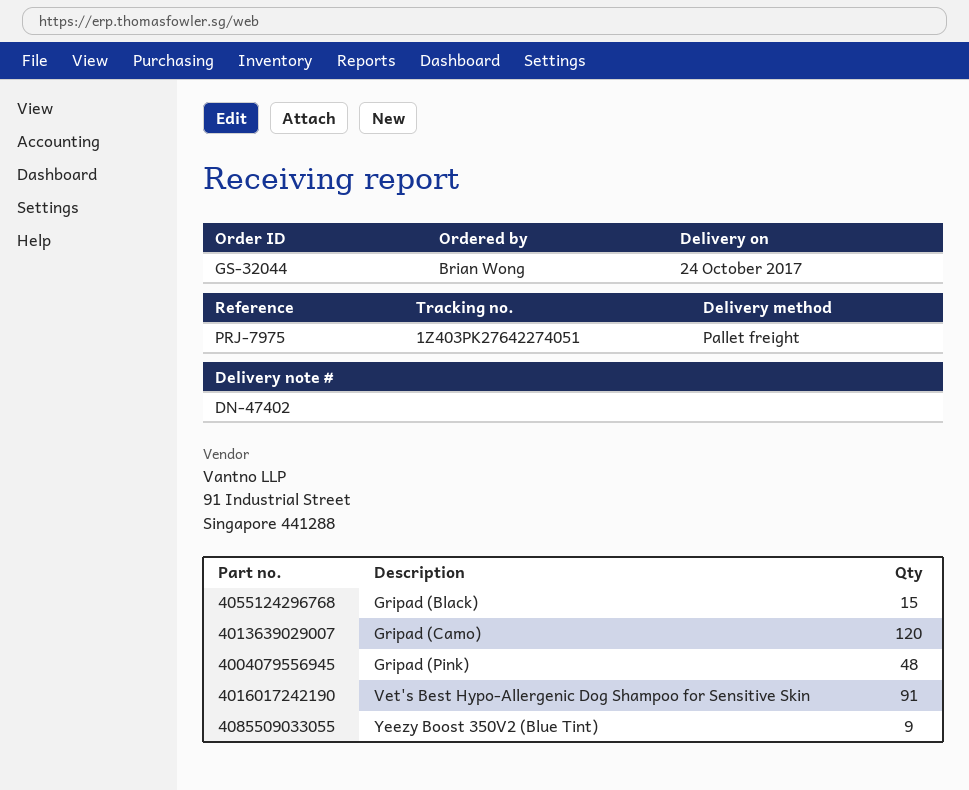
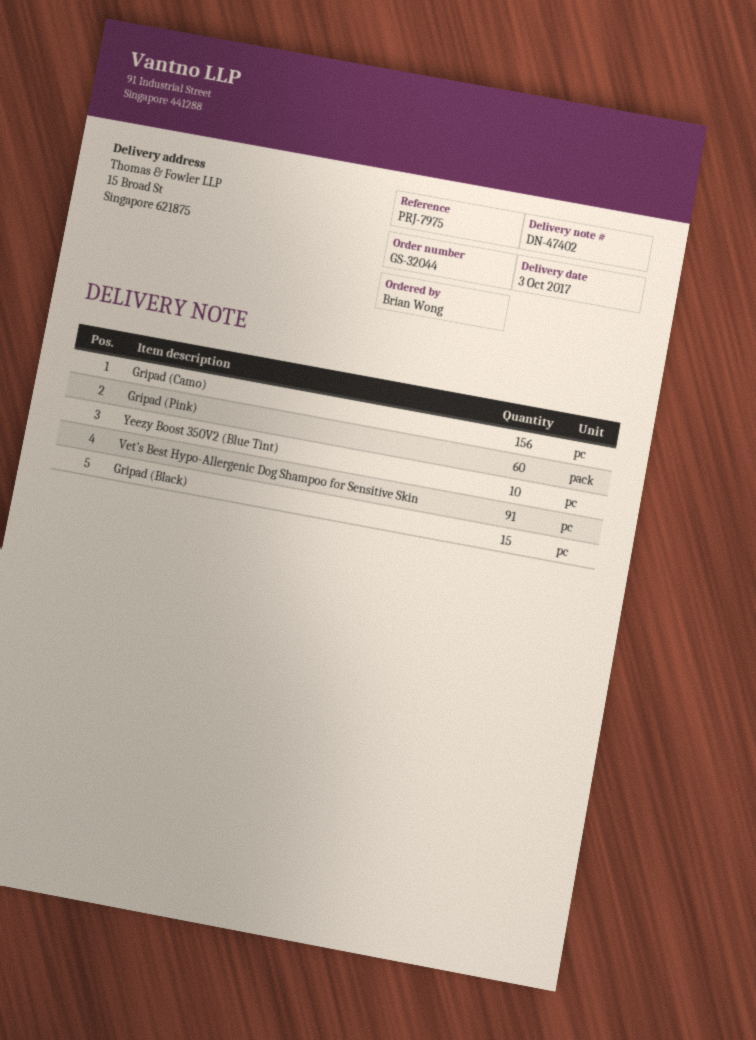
delivery date: 2017-10-24 -> 2017-10-03
Gripad (Camo): 120 -> 156
Gripad (Pink): 48 -> 60
Yeezy Boost 350V2 (Blue Tint): 9 -> 10

